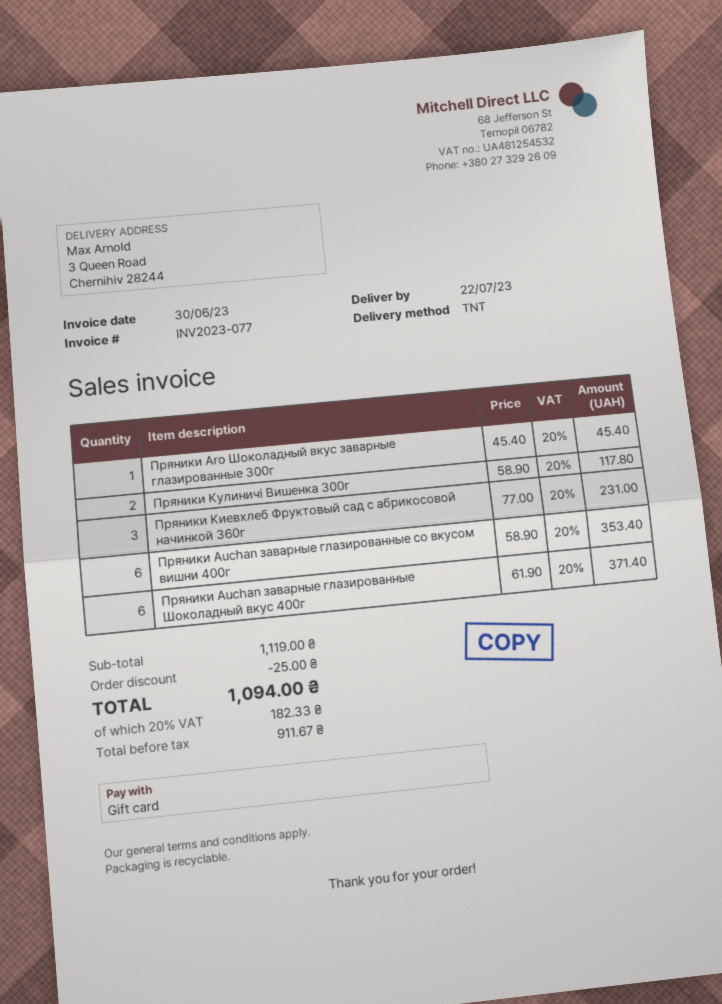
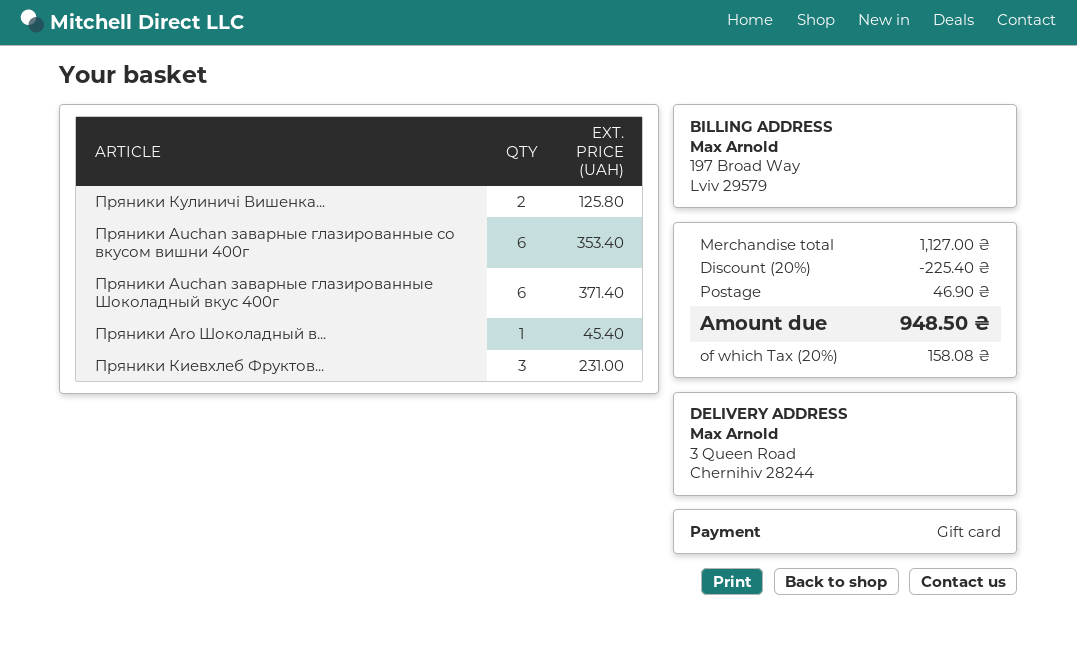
Пряники Кулиничі Вишенка 300г: 2 for 117.80 -> 2 for 125.80
subtotal: 1119.00 -> 1127.00
discount: 25.00 -> 225.40
shipping: none -> 46.90
tax: 20% = 182.33 -> 20% = 158.08
total: 1094.00 -> 948.50

